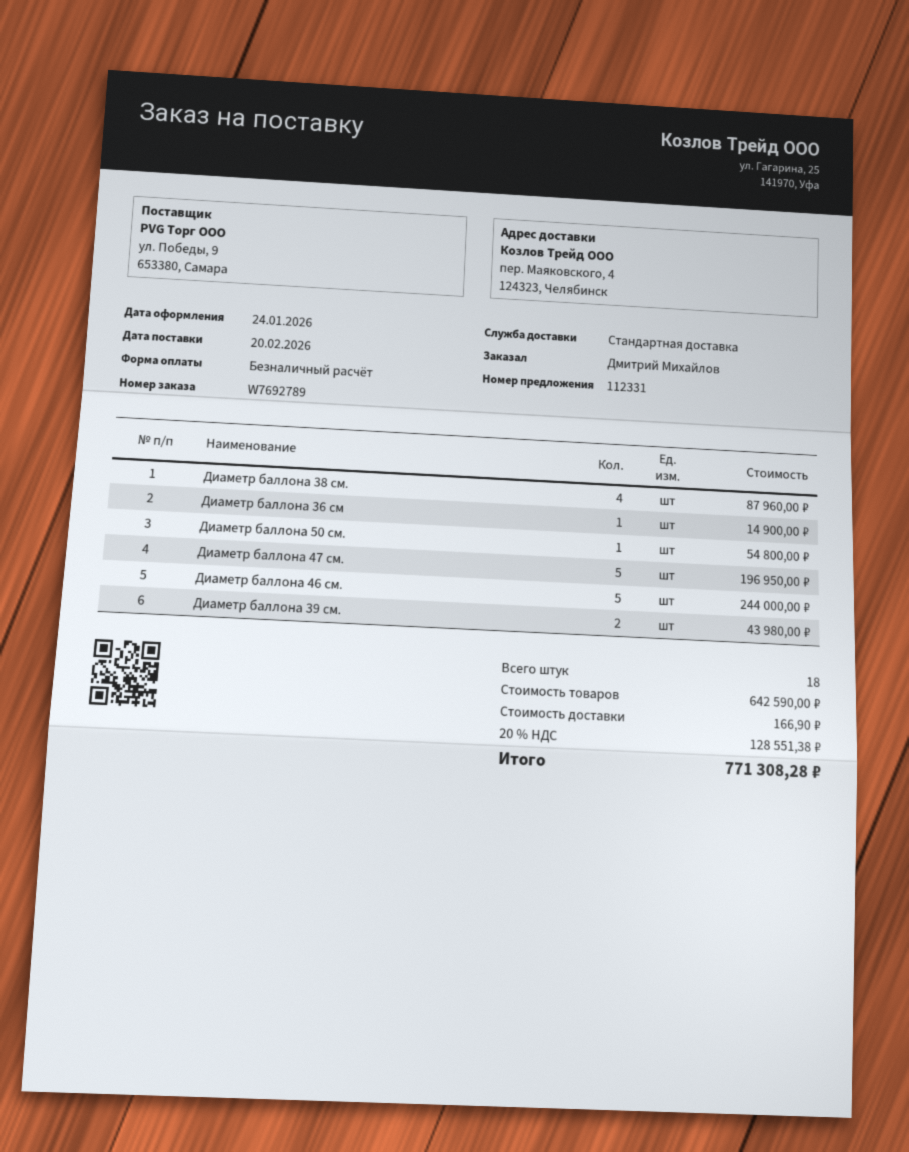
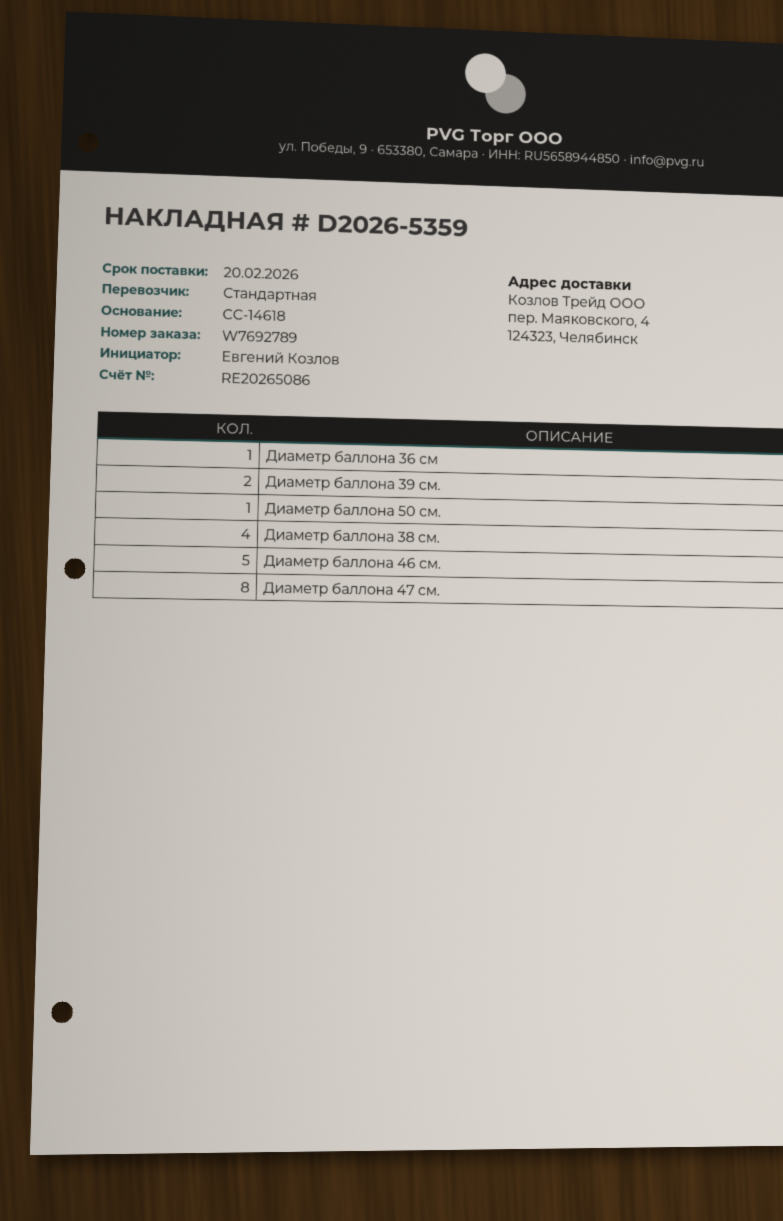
ordered by: Дмитрий Михайлов -> Евгений Козлов
Диаметр баллона 47 см.: 5 -> 8

